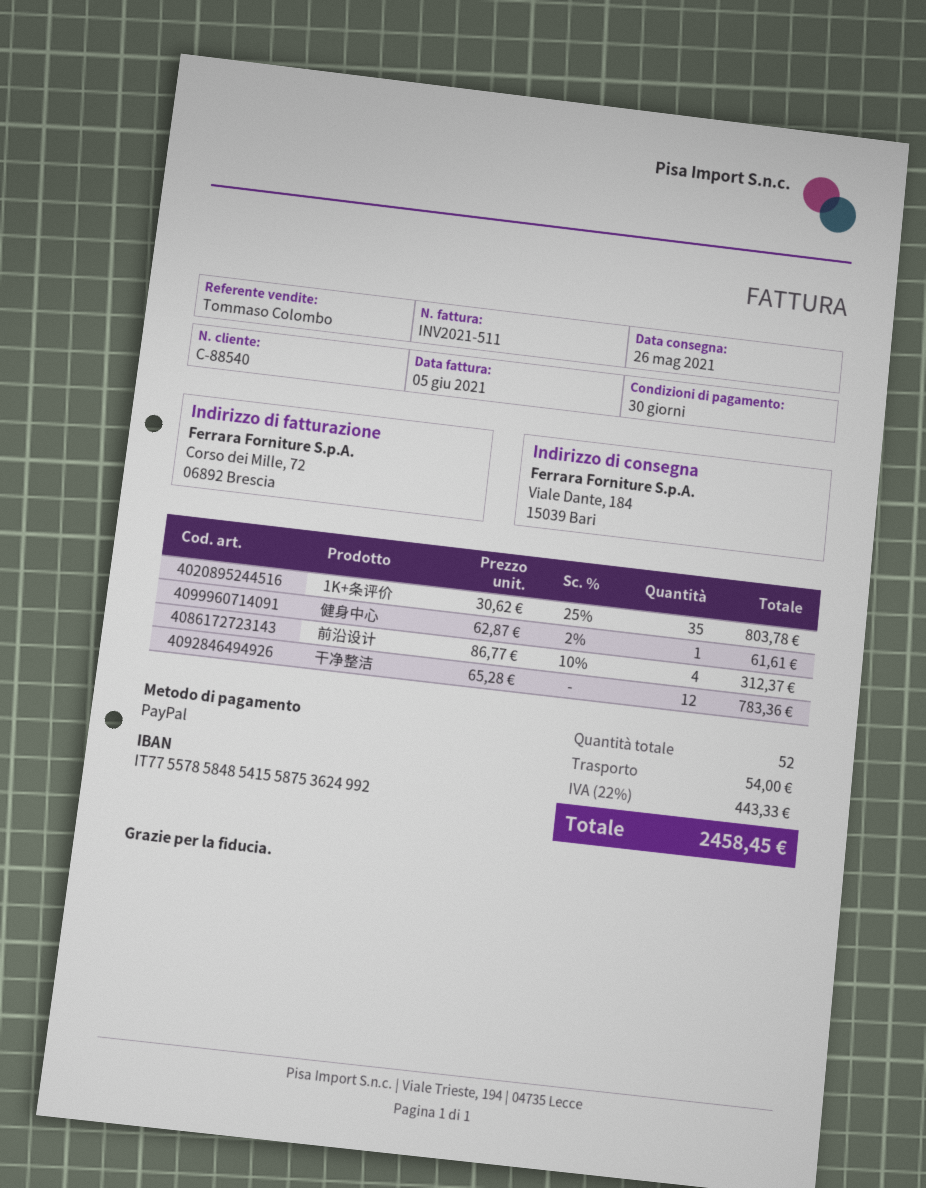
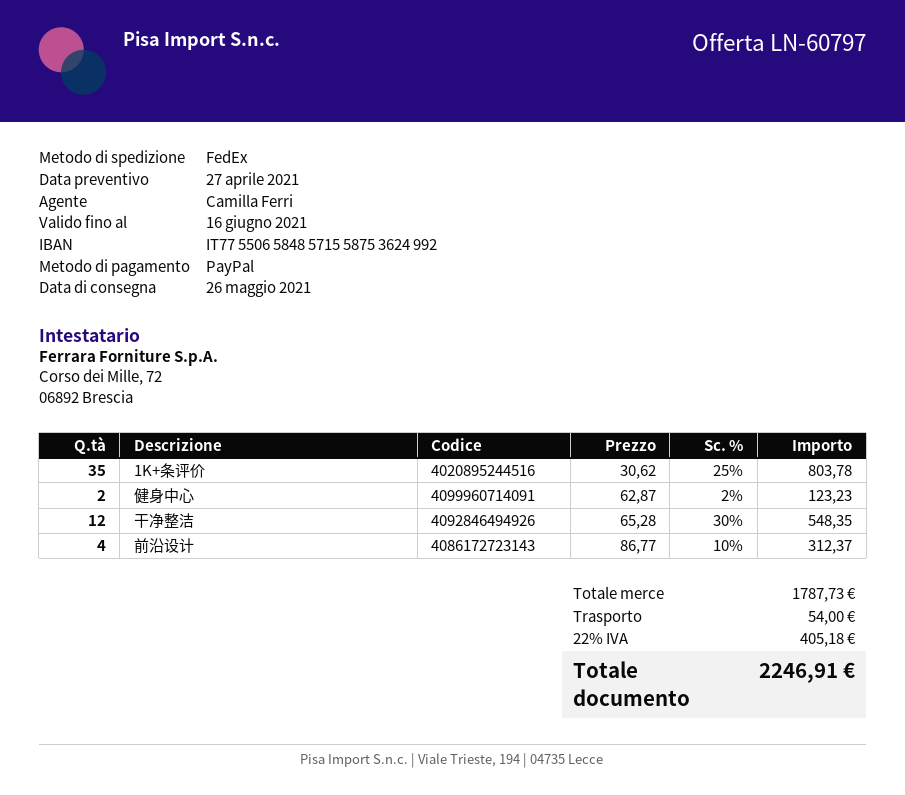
sales rep: Tommaso Colombo -> Camilla Ferri
bank account: IT7755785848541558753624992 -> IT7755065848571558753624992
健身中心: 1 x 62.87 - 2% = 61.61 -> 2 x 62.87 - 2% = 123.23
干净整洁: 12 x 65.28 = 783.36 -> 12 x 65.28 - 30% = 548.35
tax: 22% = 443.33 -> 22% = 405.18
total: 2458.45 -> 2246.91

